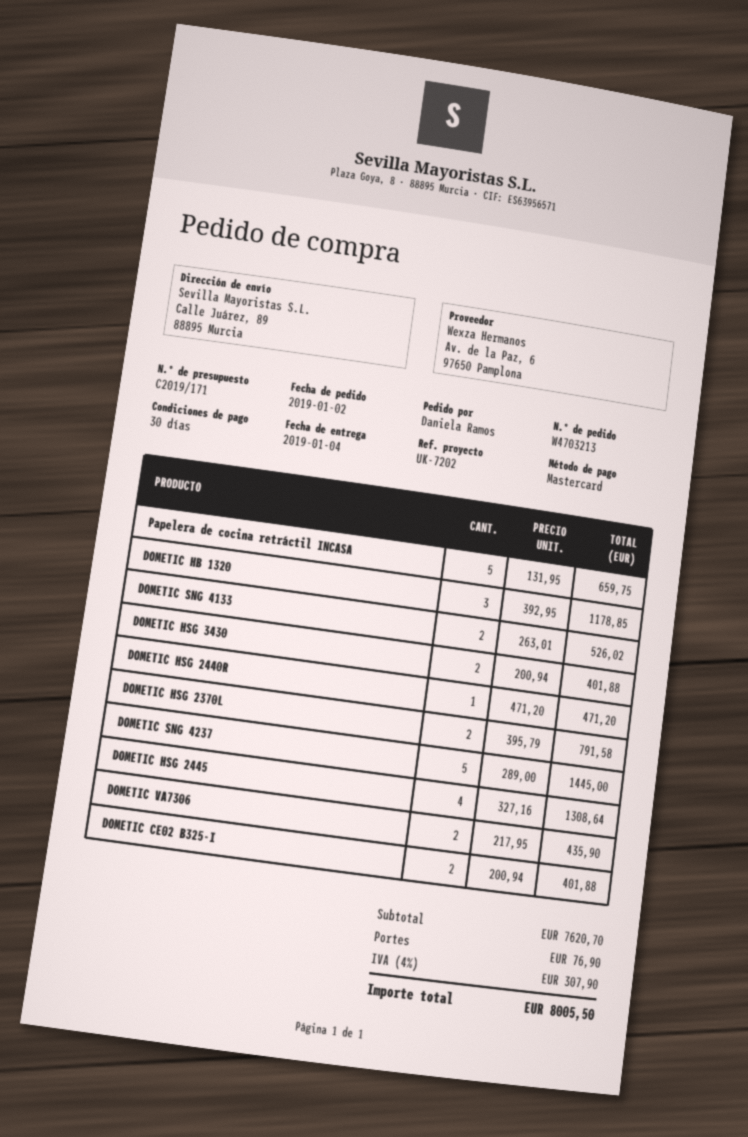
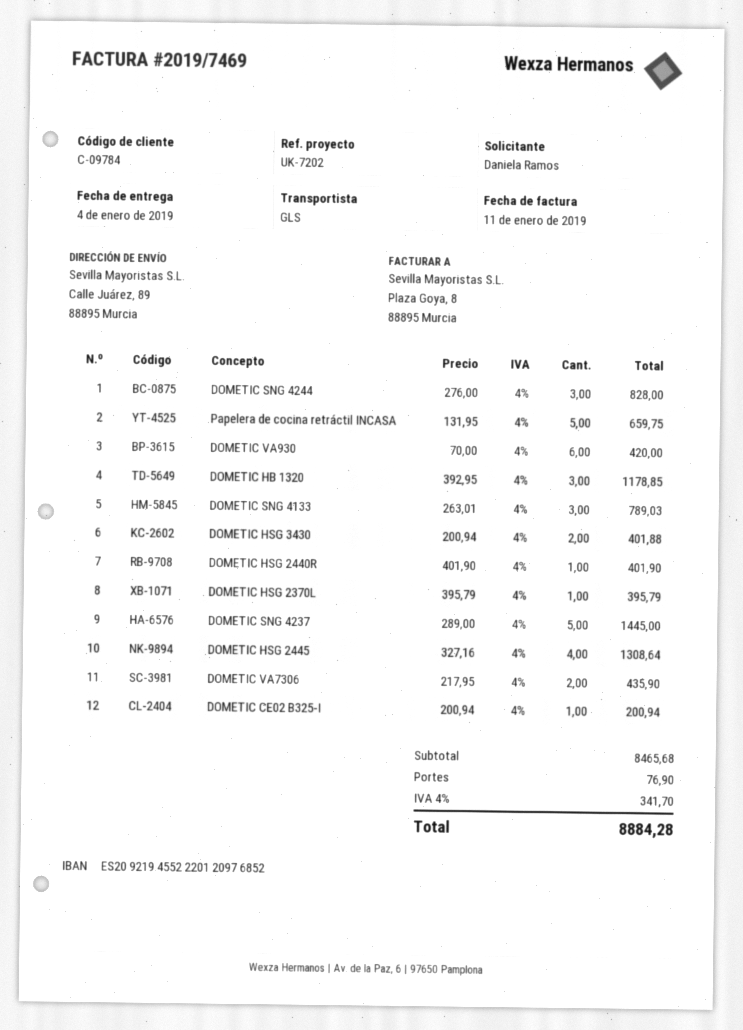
DOMETIC SNG 4133: 2 x 263.01 = 526.02 -> 3 x 263.01 = 789.03
DOMETIC HSG 2440R: 1 x 471.20 = 471.20 -> 1 x 401.90 = 401.90
DOMETIC HSG 2370L: 2 x 395.79 = 791.58 -> 1 x 395.79 = 395.79
DOMETIC CE02 B325-I: 2 x 200.94 = 401.88 -> 1 x 200.94 = 200.94
DOMETIC SNG 4244: none -> 3 x 276.00 = 828.00
DOMETIC VA930: none -> 6 x 70.00 = 420.00
subtotal: 7620.70 -> 8465.68
tax: 4% = 307.90 -> 4% = 341.70
total: 8005.50 -> 8884.28

